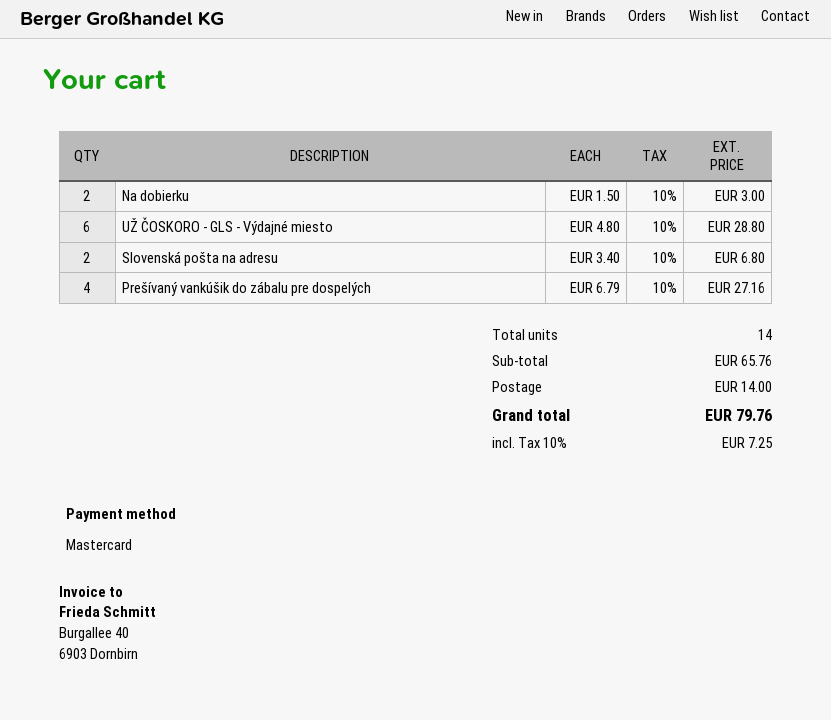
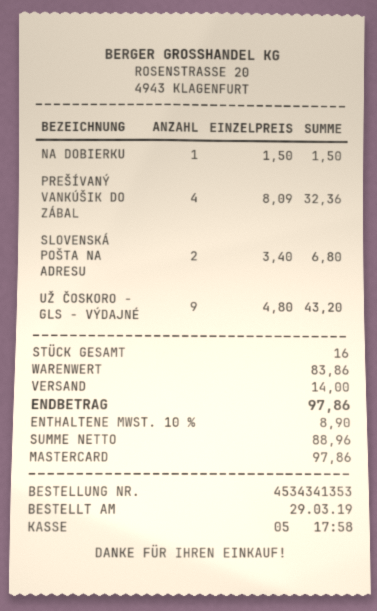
Na dobierku: 2 x 1.50 = 3.00 -> 1 x 1.50 = 1.50
UŽ ČOSKORO - GLS - Výdajné miesto: 6 x 4.80 = 28.80 -> 9 x 4.80 = 43.20
Prešívaný vankúšik do zábalu pre dospelých: 4 x 6.79 = 27.16 -> 4 x 8.09 = 32.36
total quantity: 14 -> 16
subtotal: 65.76 -> 83.86
tax: 10% = 7.25 -> 10% = 8.90
total: 79.76 -> 97.86

